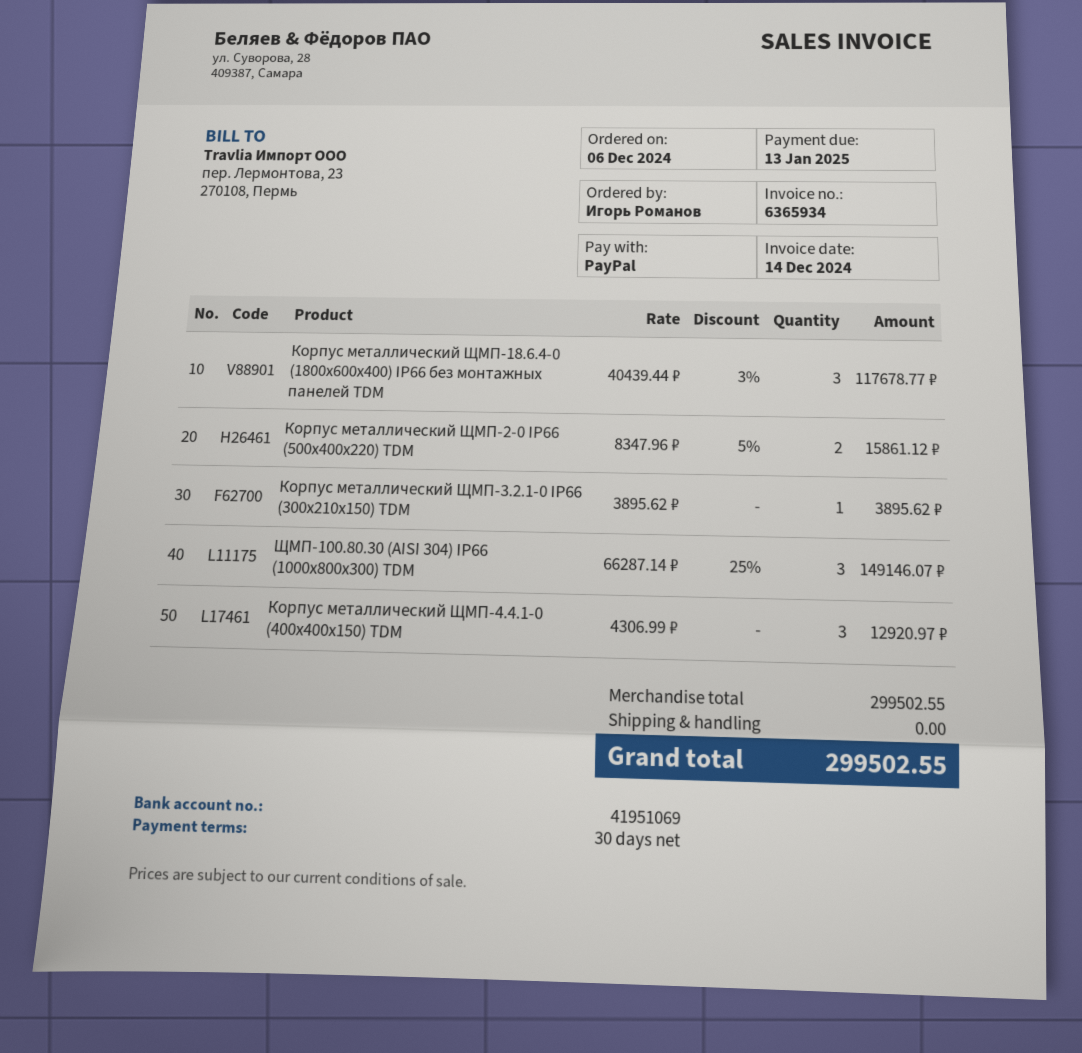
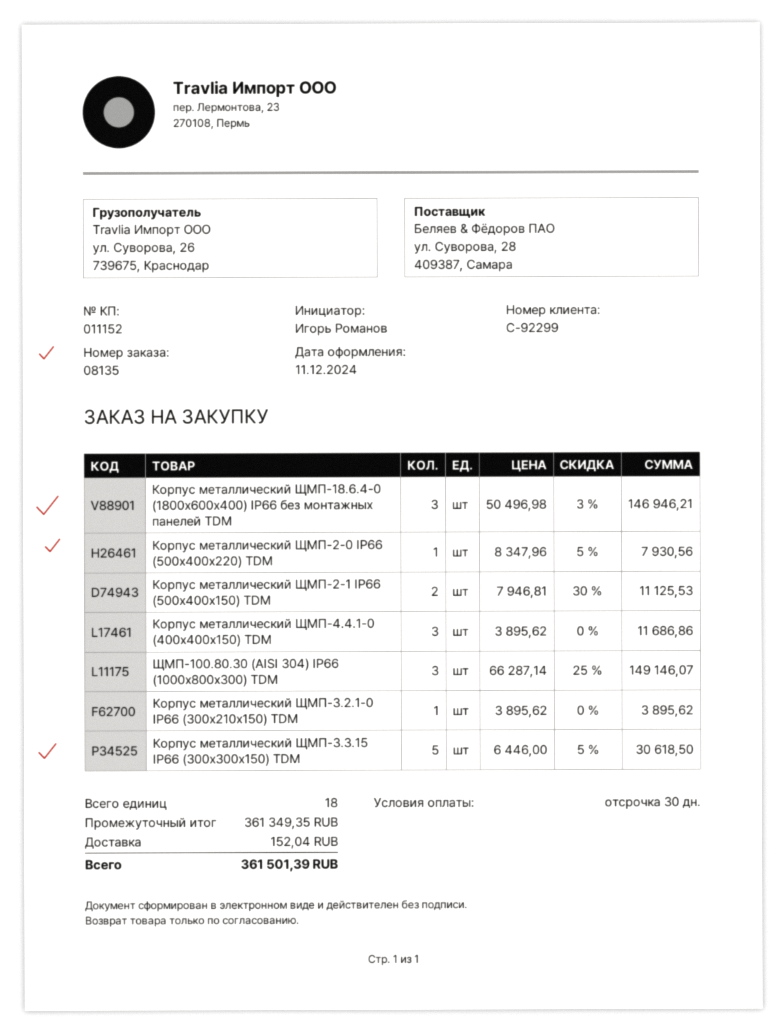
order date: 2024-12-06 -> 2024-12-11
Корпус металлический ЩМП-18.6.4-0 (1800х600х400) IP66 без монтажных панелей TDM: 3 x 40439.44 - 3% = 117678.77 -> 3 x 50496.98 - 3% = 146946.21
Корпус металлический ЩМП-2-0 IP66 (500х400х220) TDM: 2 x 8347.96 - 5% = 15861.12 -> 1 x 8347.96 - 5% = 7930.56
Корпус металлический ЩМП-4.4.1-0 (400х400х150) TDM: 3 x 4306.99 = 12920.97 -> 3 x 3895.62 = 11686.86
Корпус металлический ЩМП-2-1 IP66 (500х400х150) TDM: none -> 2 x 7946.81 - 30% = 11125.53
Корпус металлический ЩМП-3.3.15 IP66 (300х300х150) TDM: none -> 5 x 6446.00 - 5% = 30618.50
subtotal: 299502.55 -> 361349.35
shipping: 0.00 -> 152.04
total: 299502.55 -> 361501.39

